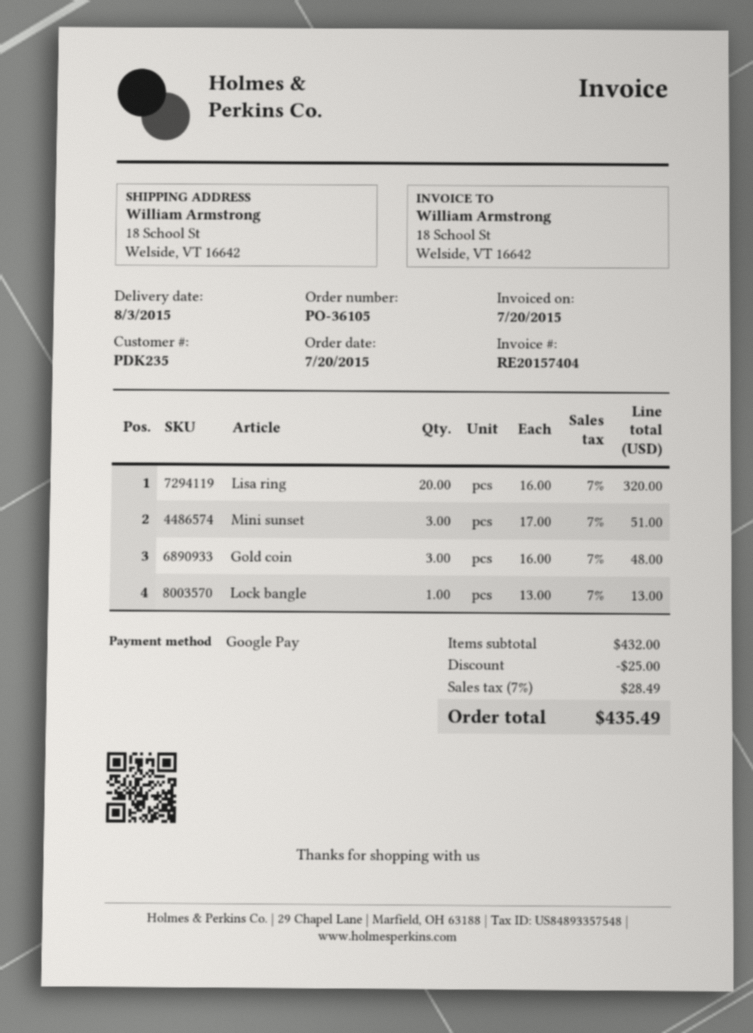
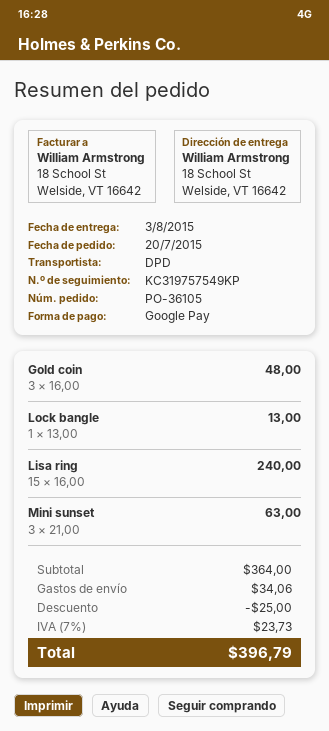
Lisa ring: 20 x 16.00 = 320.00 -> 15 x 16.00 = 240.00
Mini sunset: 3 x 17.00 = 51.00 -> 3 x 21.00 = 63.00
subtotal: 432.00 -> 364.00
shipping: none -> 34.06
tax: 7% = 28.49 -> 7% = 23.73
total: 435.49 -> 396.79

